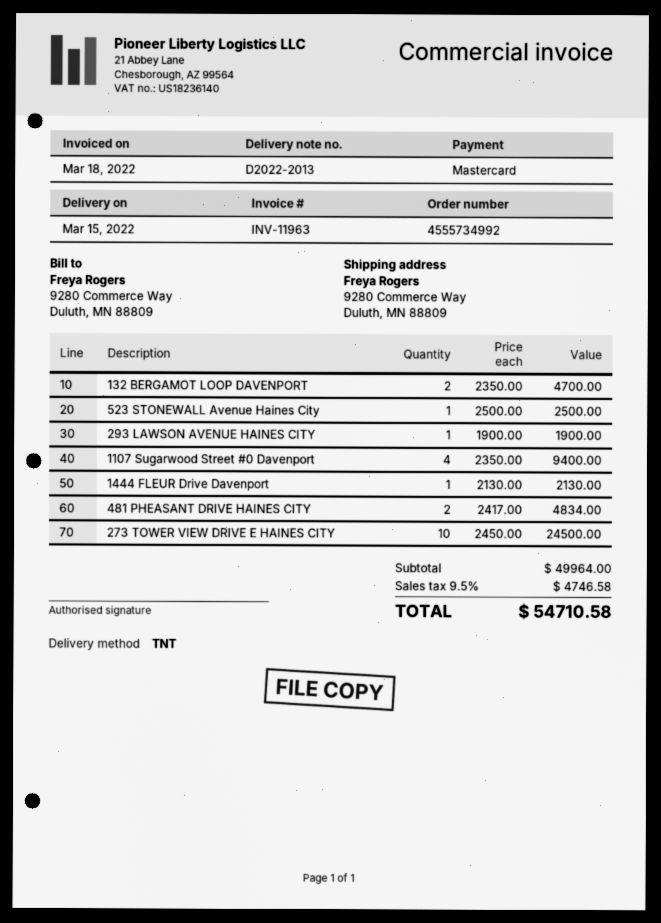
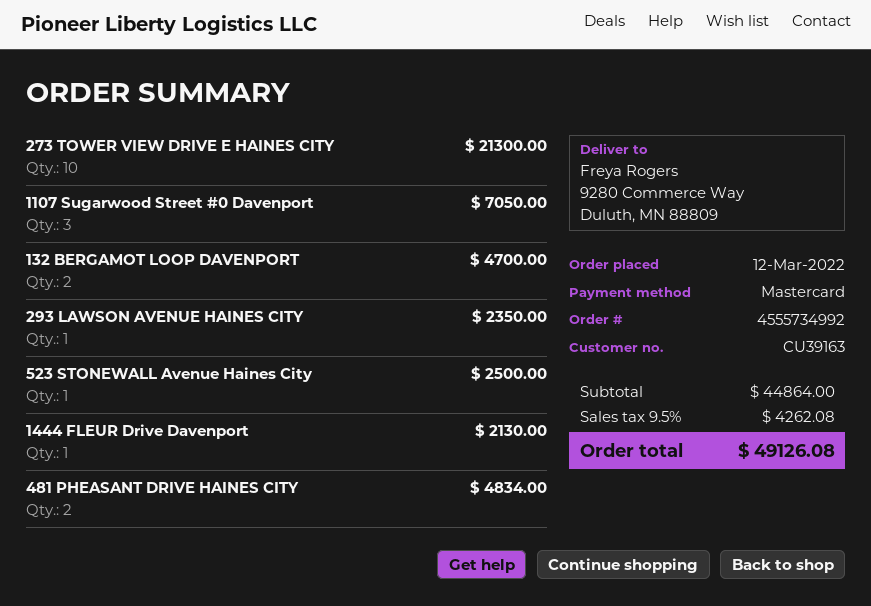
293 LAWSON AVENUE HAINES CITY: 1 for 1900.00 -> 1 for 2350.00
1107 Sugarwood Street #0 Davenport: 4 for 9400.00 -> 3 for 7050.00
273 TOWER VIEW DRIVE E HAINES CITY: 10 for 24500.00 -> 10 for 21300.00
subtotal: 49964.00 -> 44864.00
tax: 9.5% = 4746.58 -> 9.5% = 4262.08
total: 54710.58 -> 49126.08

